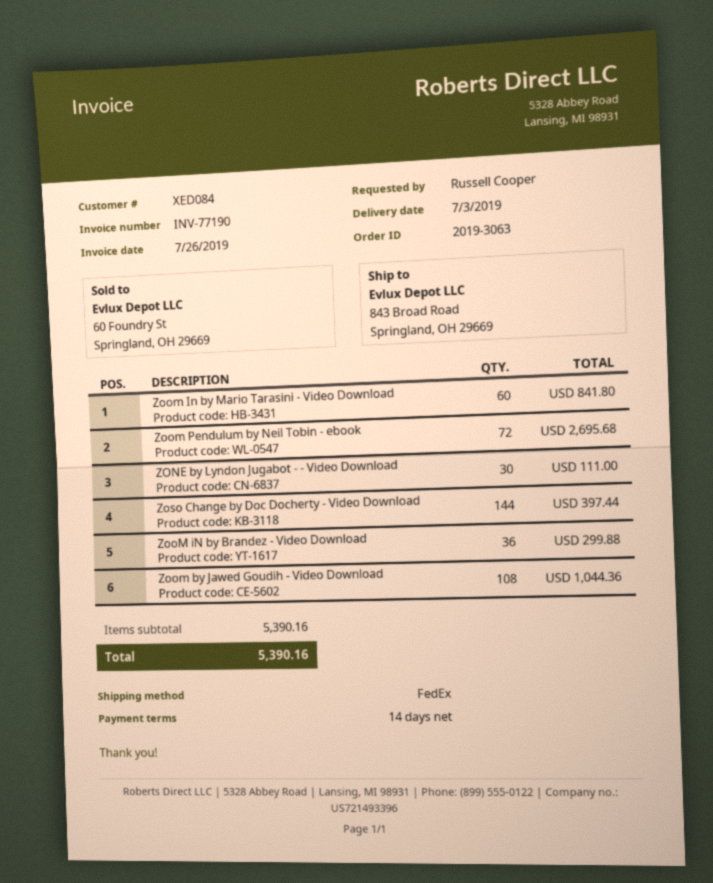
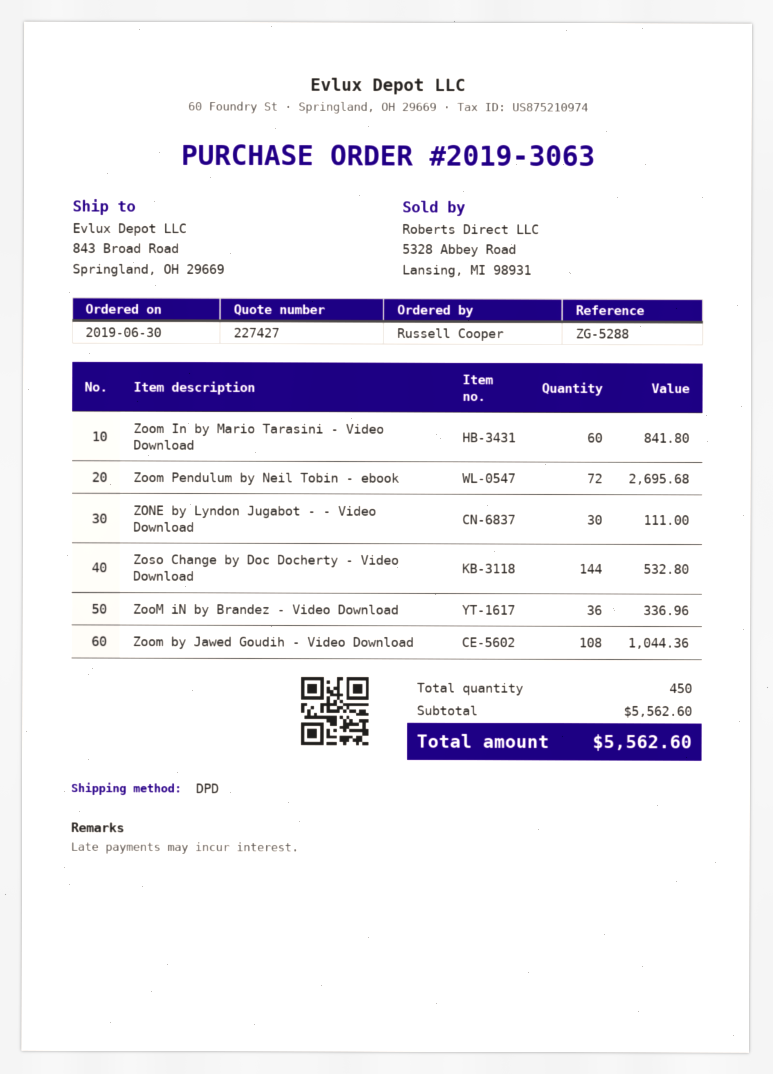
shipping method: FedEx -> DPD
Zoso Change by Doc Docherty - Video Download: 144 for 397.44 -> 144 for 532.80
ZooM iN by Brandez - Video Download: 36 for 299.88 -> 36 for 336.96
subtotal: 5390.16 -> 5562.60
total: 5390.16 -> 5562.60

